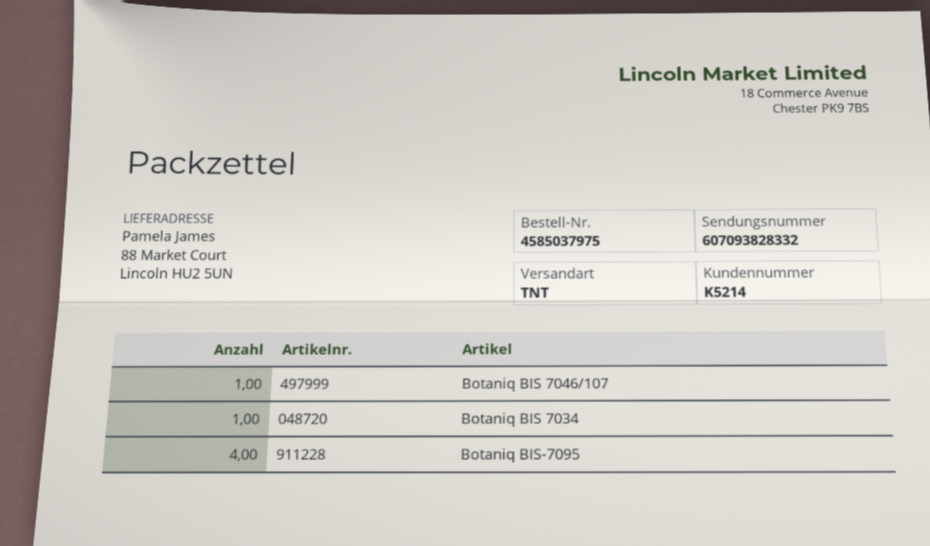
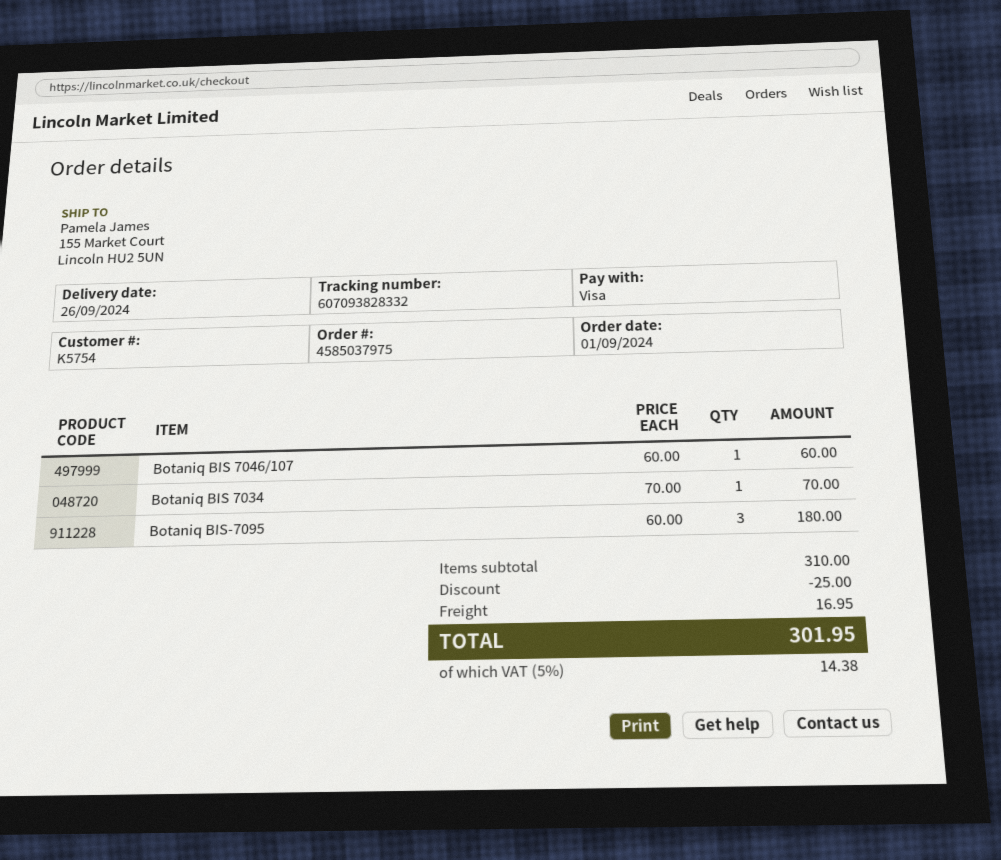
customer number: K5214 -> K5754
ship to: 88 Market Court, Lincoln HU2 5UN -> 155 Market Court, Lincoln HU2 5UN
Botaniq BIS-7095: 4 -> 3

